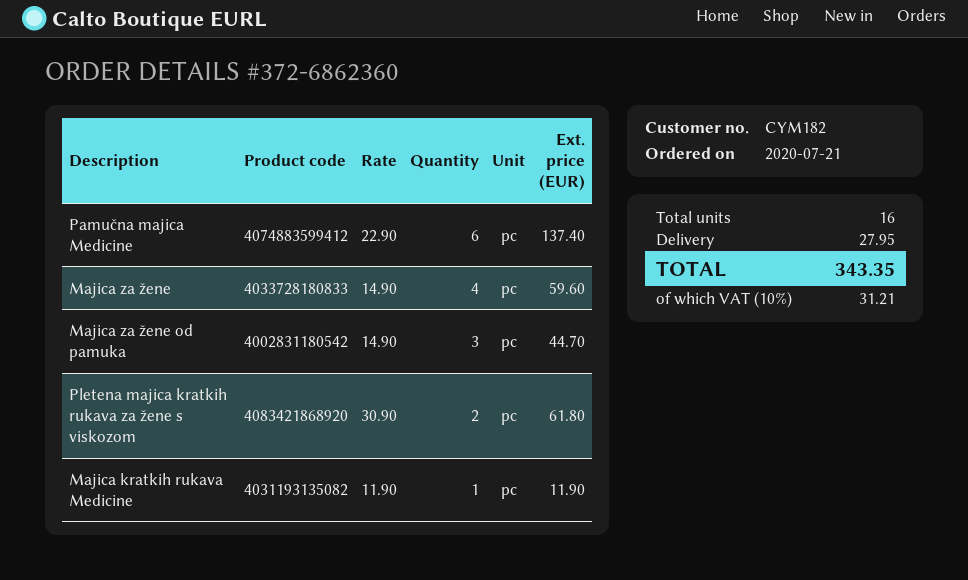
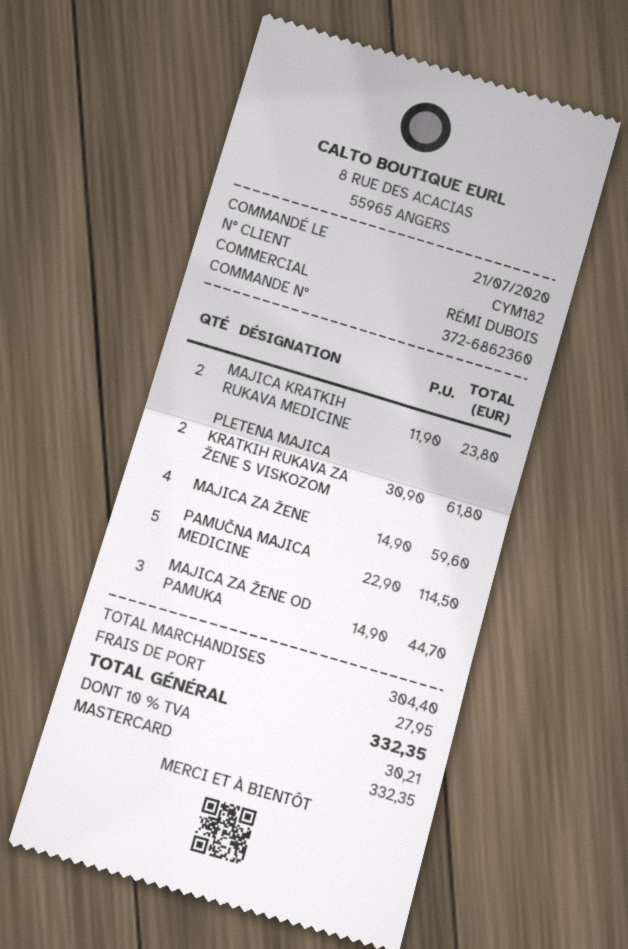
Pamučna majica Medicine: 6 x 22.90 = 137.40 -> 5 x 22.90 = 114.50
Majica kratkih rukava Medicine: 1 x 11.90 = 11.90 -> 2 x 11.90 = 23.80
tax: 10% = 31.21 -> 10% = 30.21
total: 343.35 -> 332.35

